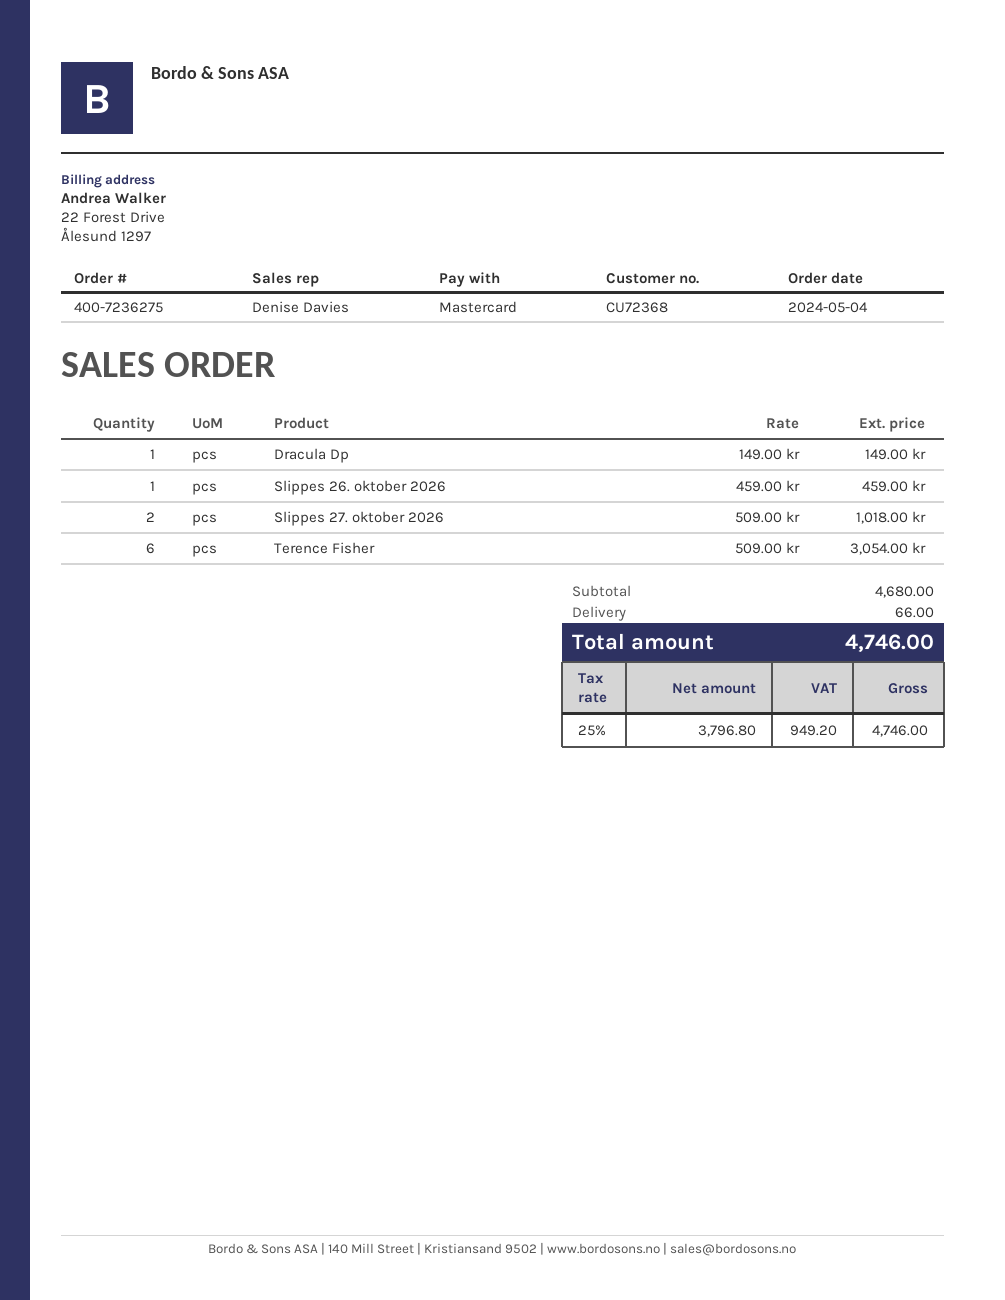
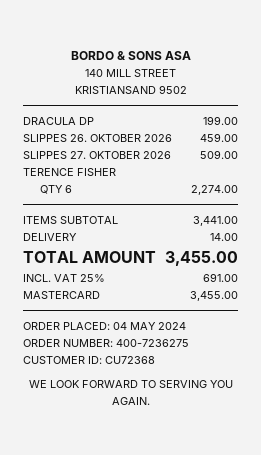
Dracula Dp: 1 for 149.00 -> 1 for 199.00
Slippes 27. oktober 2026: 2 for 1018.00 -> 1 for 509.00
Terence Fisher: 6 for 3054.00 -> 6 for 2274.00
subtotal: 4680.00 -> 3441.00
shipping: 66.00 -> 14.00
tax: 25% = 949.20 -> 25% = 691.00
total: 4746.00 -> 3455.00

